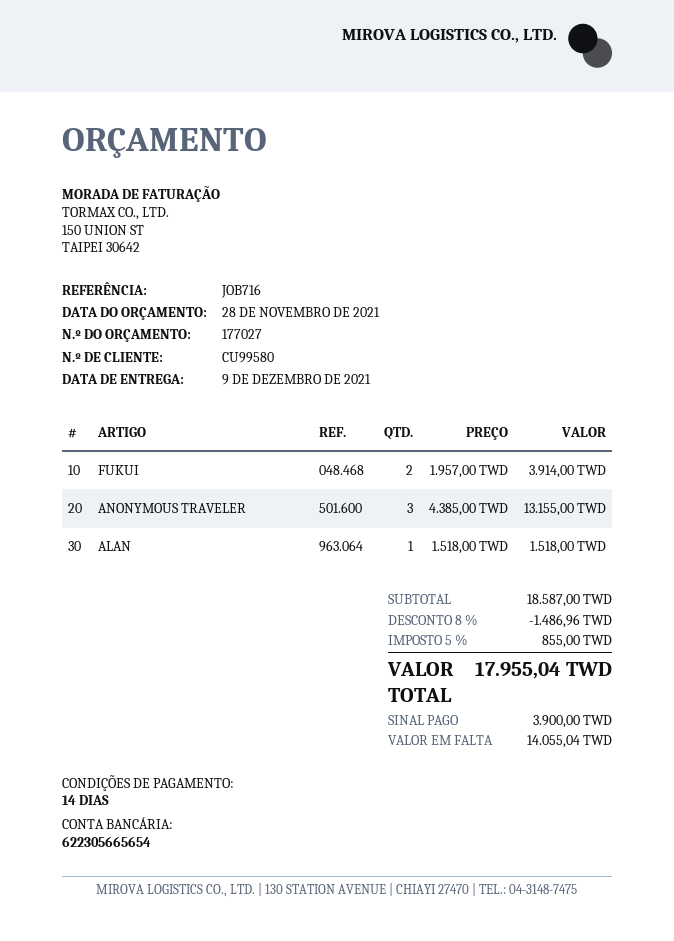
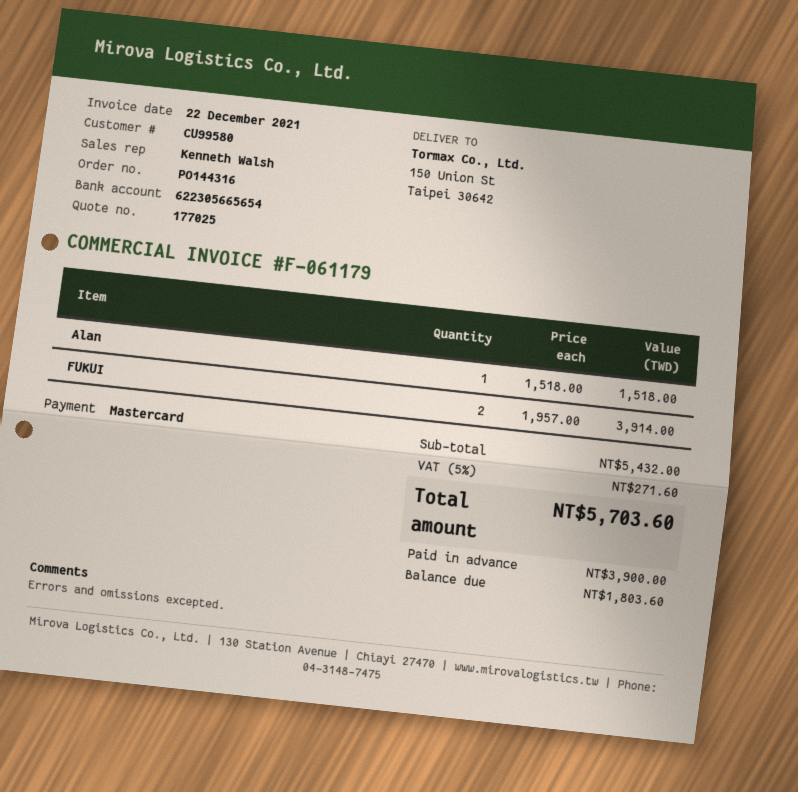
quote number: 177027 -> 177025
ANONYMOUS TRAVELER: 3 x 4385.00 = 13155.00 -> none
subtotal: 18587.00 -> 5432.00
discount: 8% = 1486.96 -> none
tax: 5% = 855.00 -> 5% = 271.60
total: 17955.04 -> 5703.60
balance: 14055.04 -> 1803.60

